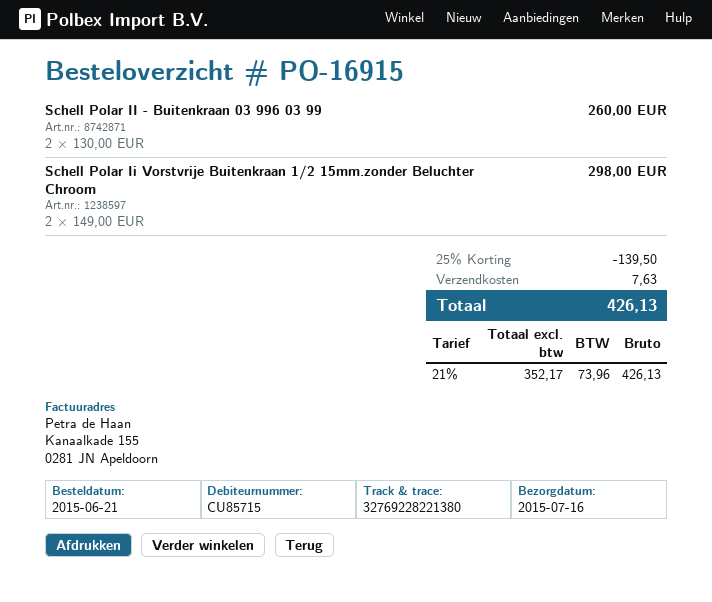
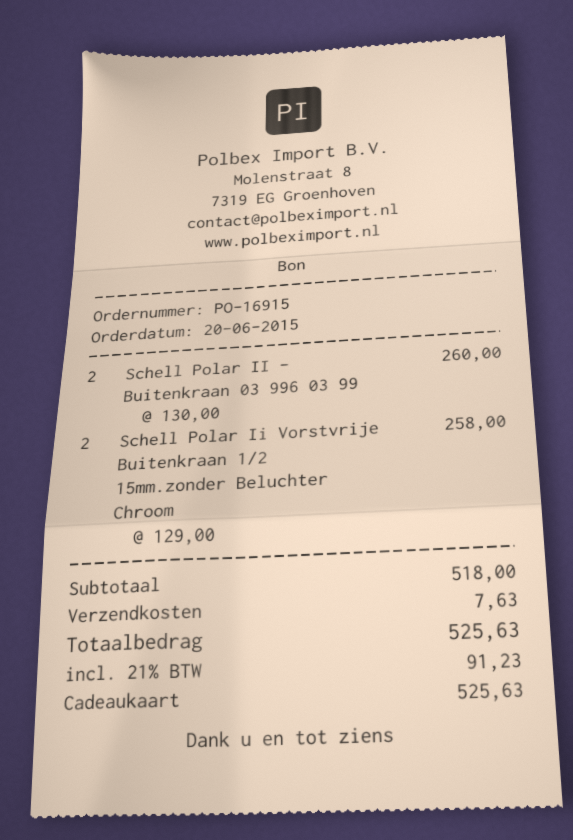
order date: 2015-06-21 -> 2015-06-20
Schell Polar Ii Vorstvrije Buitenkraan 1/2 15mm.zonder Beluchter Chroom: 2 x 149.00 = 298.00 -> 2 x 129.00 = 258.00
discount: 25% = 139.50 -> none
tax: 21% = 73.96 -> 21% = 91.23
total: 426.13 -> 525.63

